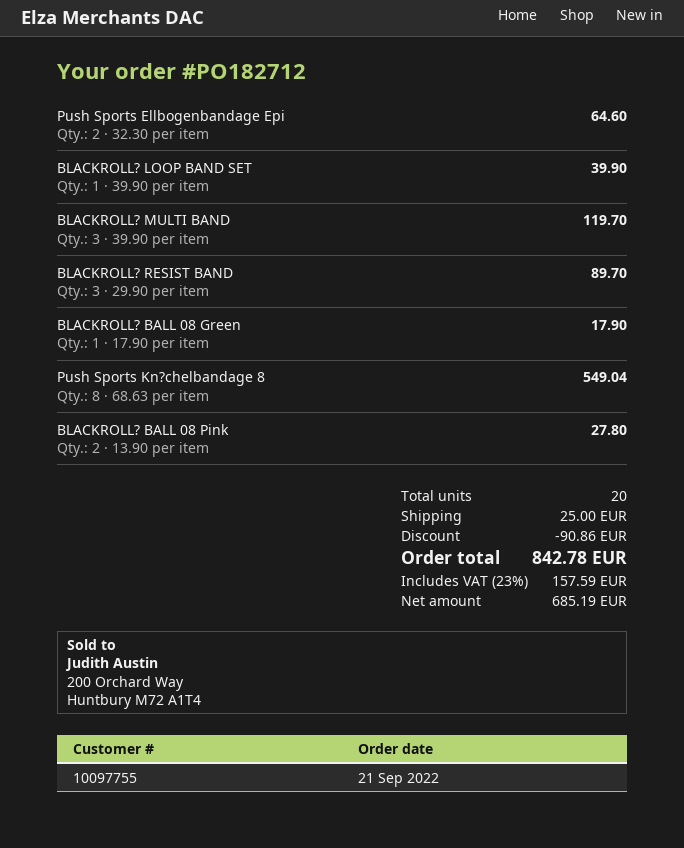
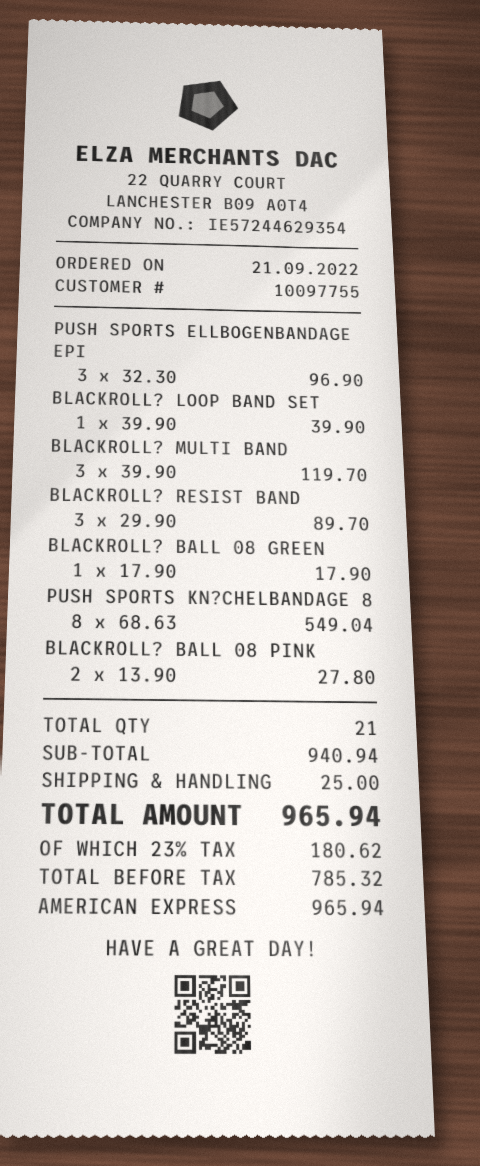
Push Sports Ellbogenbandage Epi: 2 x 32.30 = 64.60 -> 3 x 32.30 = 96.90
total quantity: 20 -> 21
discount: 90.86 -> none
net: 685.19 -> 785.32
tax: 23% = 157.59 -> 23% = 180.62
total: 842.78 -> 965.94

